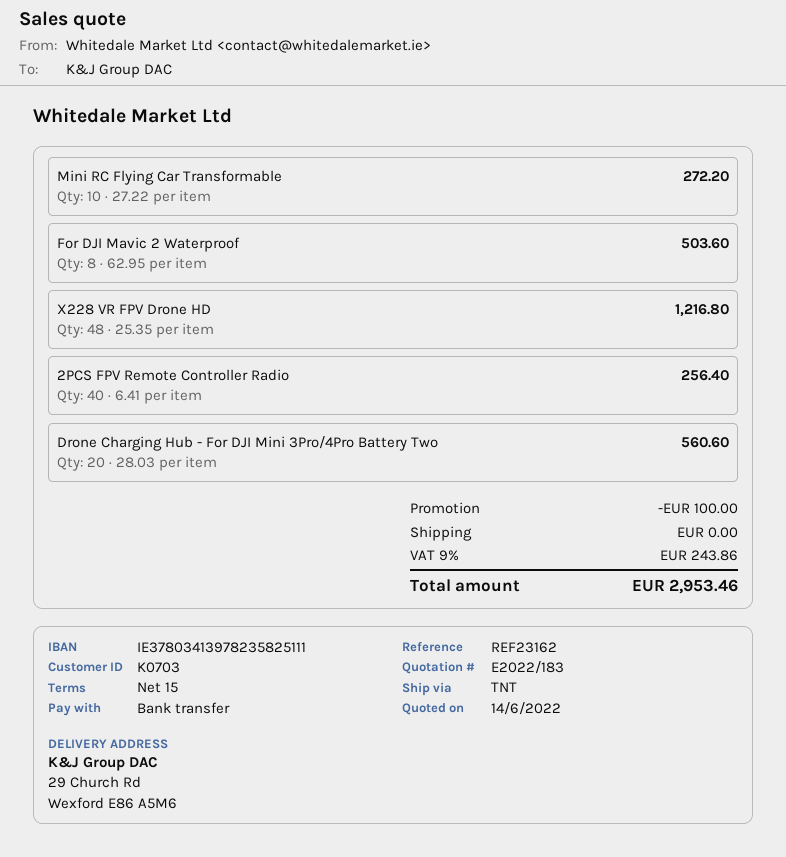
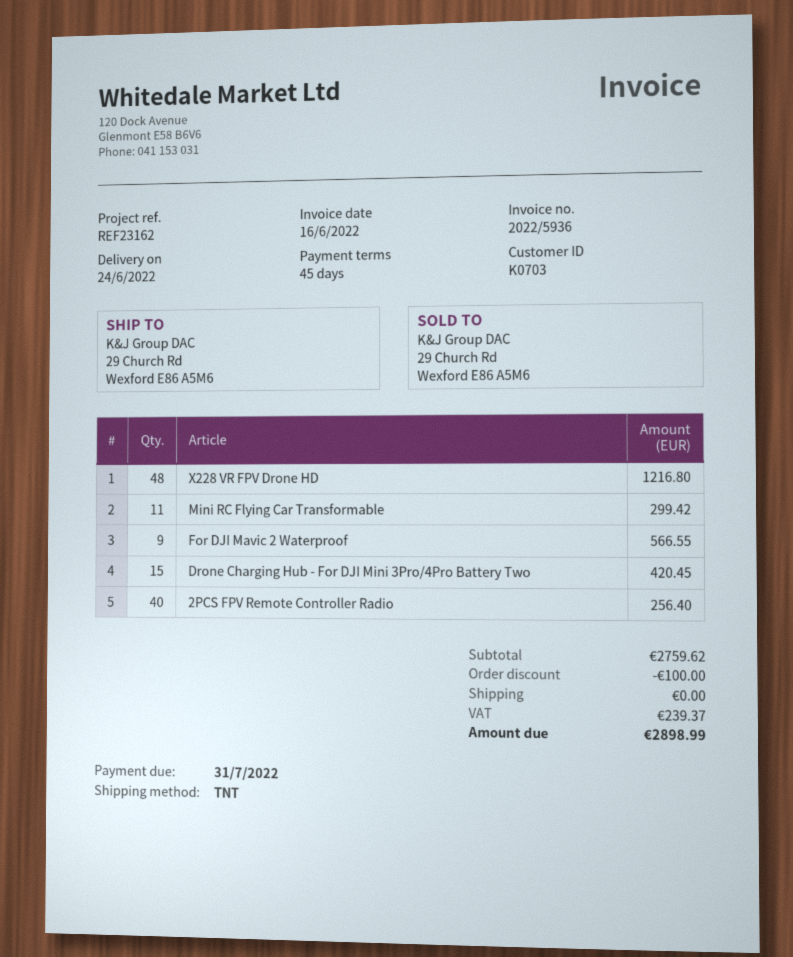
payment terms: 15 days -> 45 days
Mini RC Flying Car Transformable: 10 for 272.20 -> 11 for 299.42
For DJI Mavic 2 Waterproof: 8 for 503.60 -> 9 for 566.55
Drone Charging Hub - For DJI Mini 3Pro/4Pro Battery Two: 20 for 560.60 -> 15 for 420.45
tax: 243.86 -> 239.37
total: 2953.46 -> 2898.99

